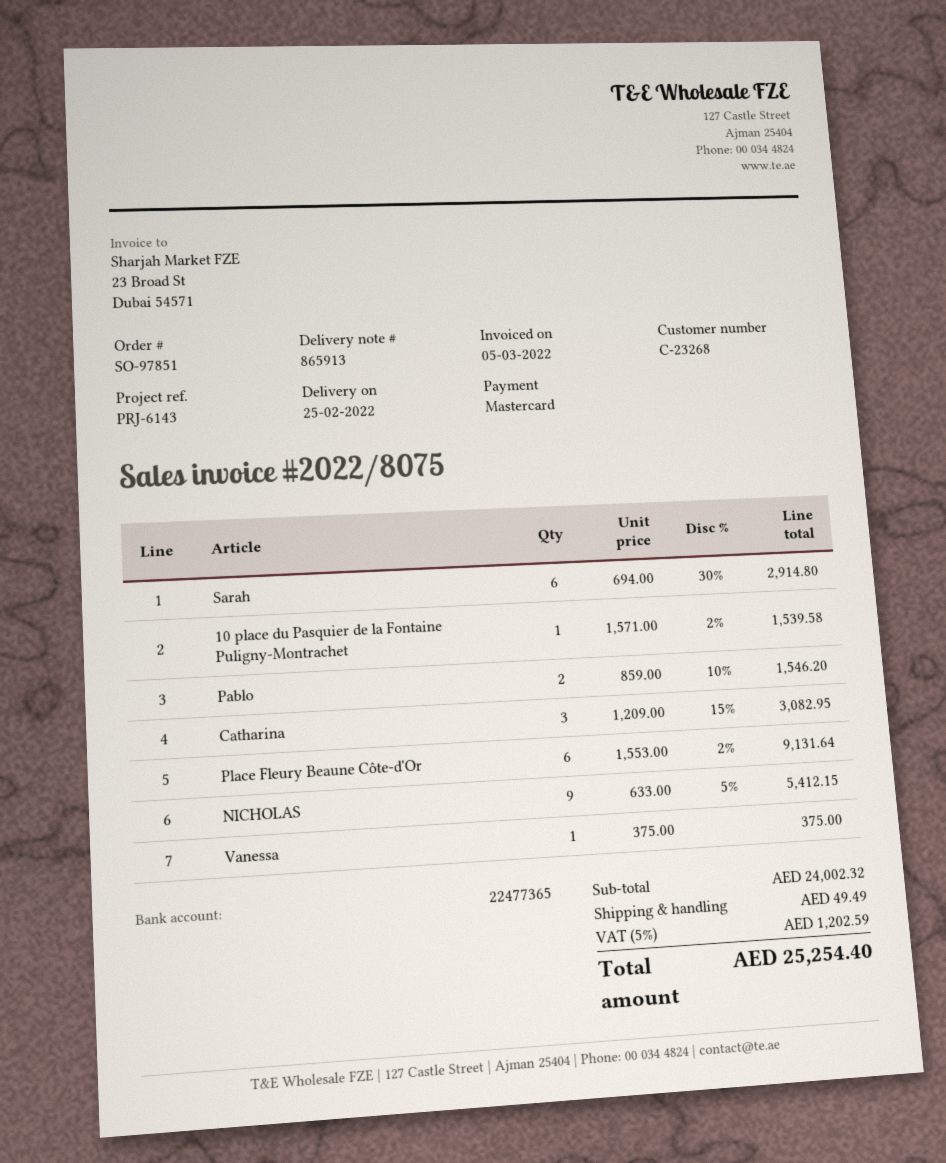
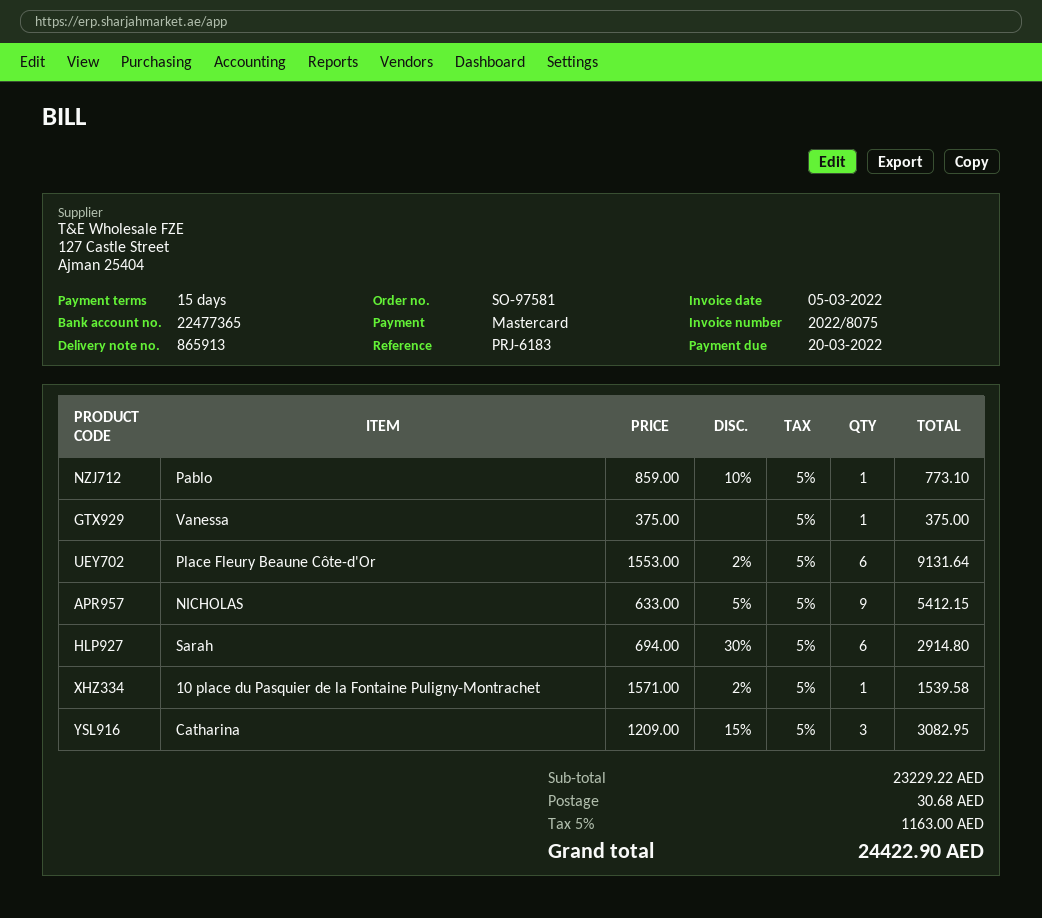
order number: SO-97851 -> SO-97581
reference: PRJ-6143 -> PRJ-6183
Pablo: 2 x 859.00 - 10% = 1546.20 -> 1 x 859.00 - 10% = 773.10
subtotal: 24002.32 -> 23229.22
shipping: 49.49 -> 30.68
tax: 5% = 1202.59 -> 5% = 1163.00
total: 25254.40 -> 24422.90

